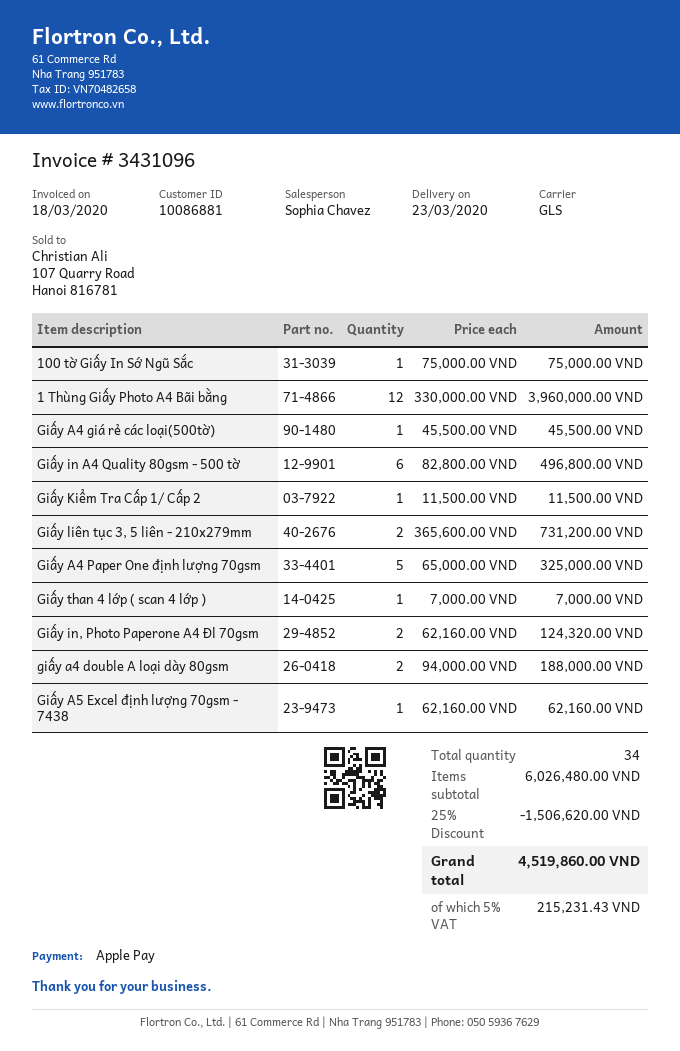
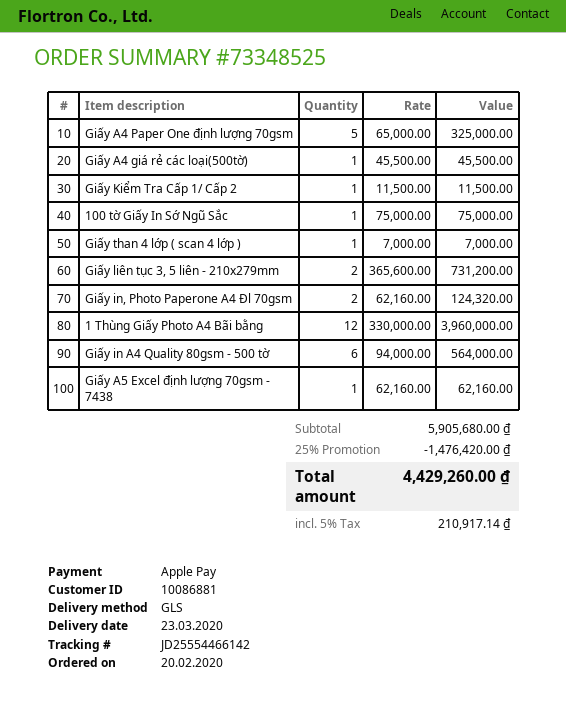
Giấy in A4 Quality 80gsm - 500 tờ: 6 x 82800.00 = 496800.00 -> 6 x 94000.00 = 564000.00
giấy a4 double A loại dày 80gsm: 2 x 94000.00 = 188000.00 -> none
subtotal: 6026480.00 -> 5905680.00
discount: 25% = 1506620.00 -> 25% = 1476420.00
tax: 5% = 215231.43 -> 5% = 210917.14
total: 4519860.00 -> 4429260.00

